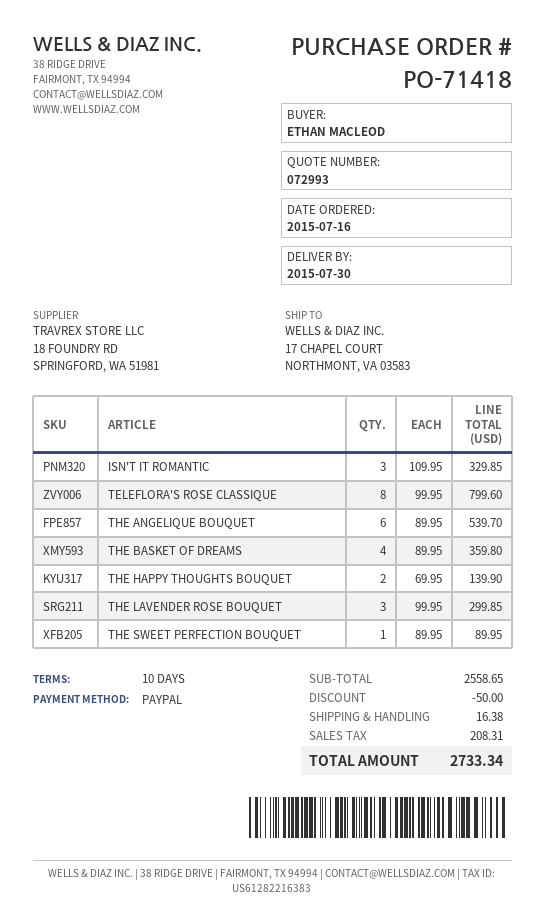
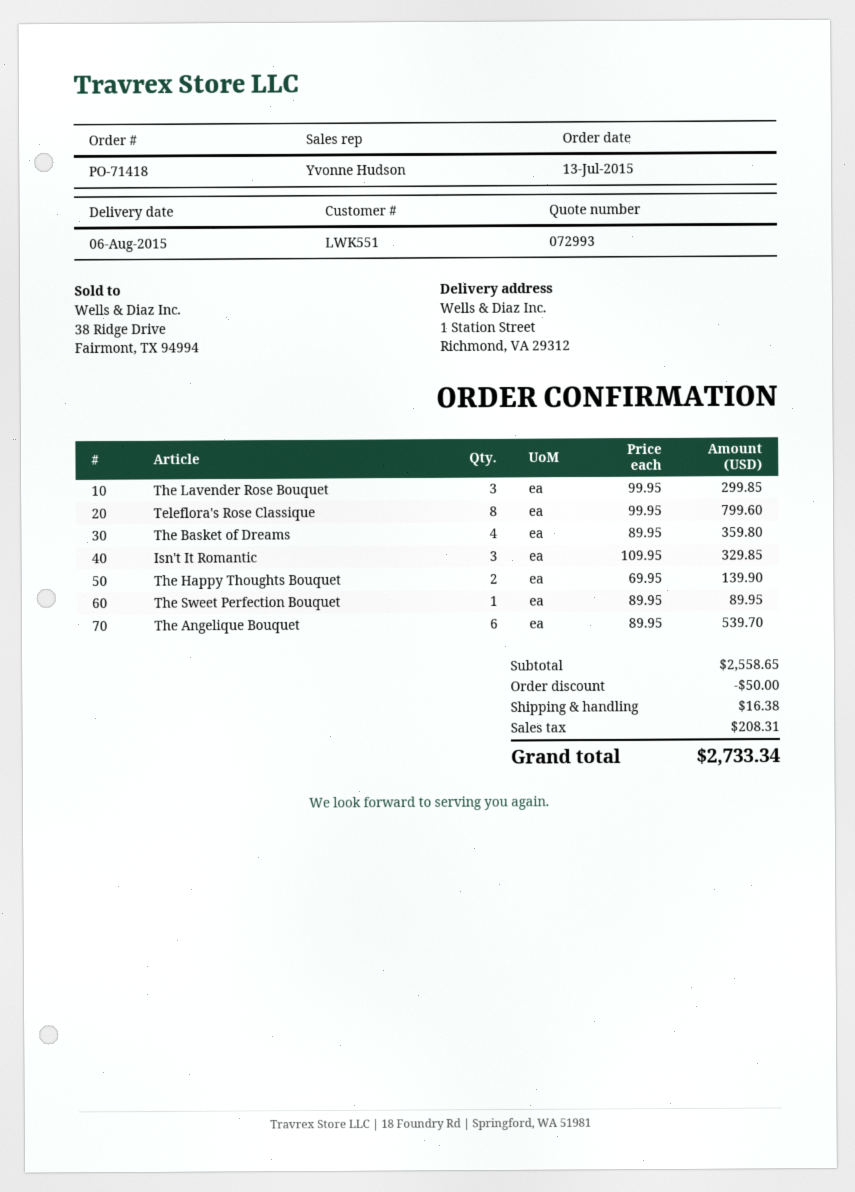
order date: 2015-07-16 -> 2015-07-13
delivery date: 2015-07-30 -> 2015-08-06
ship to: 17 CHAPEL COURT, NORTHMONT, VA 03583 -> 1 Station Street, Richmond, VA 29312

